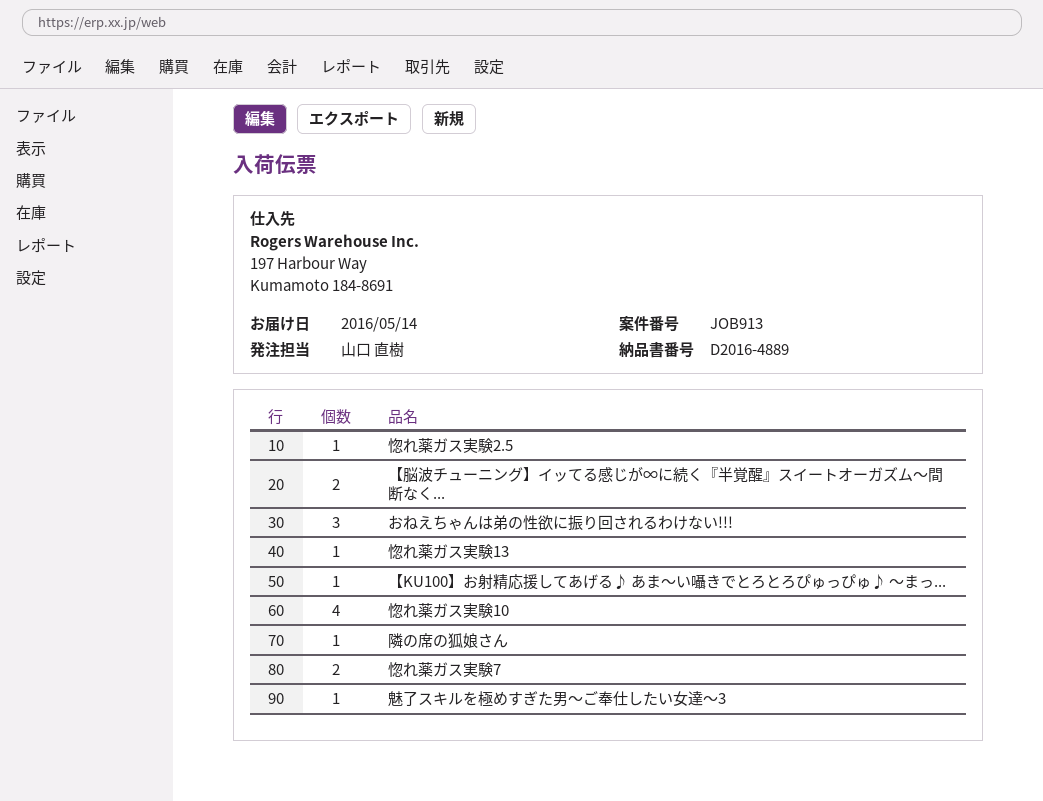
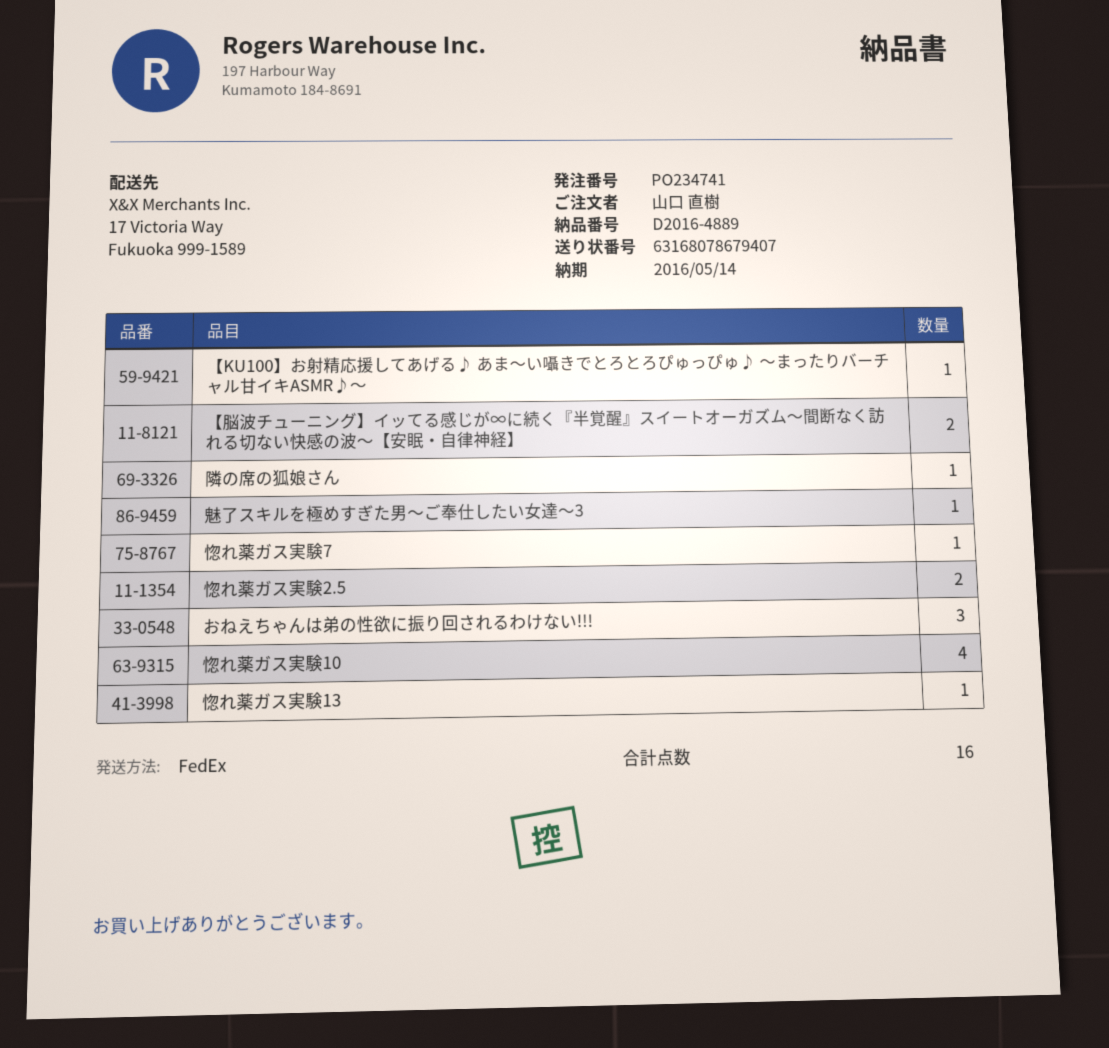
惚れ薬ガス実験2.5: 1 -> 2
惚れ薬ガス実験7: 2 -> 1

